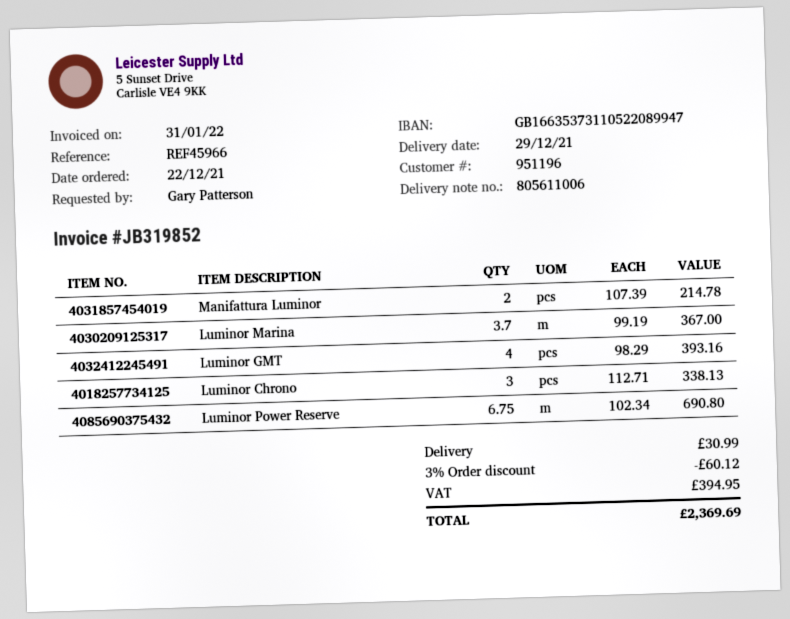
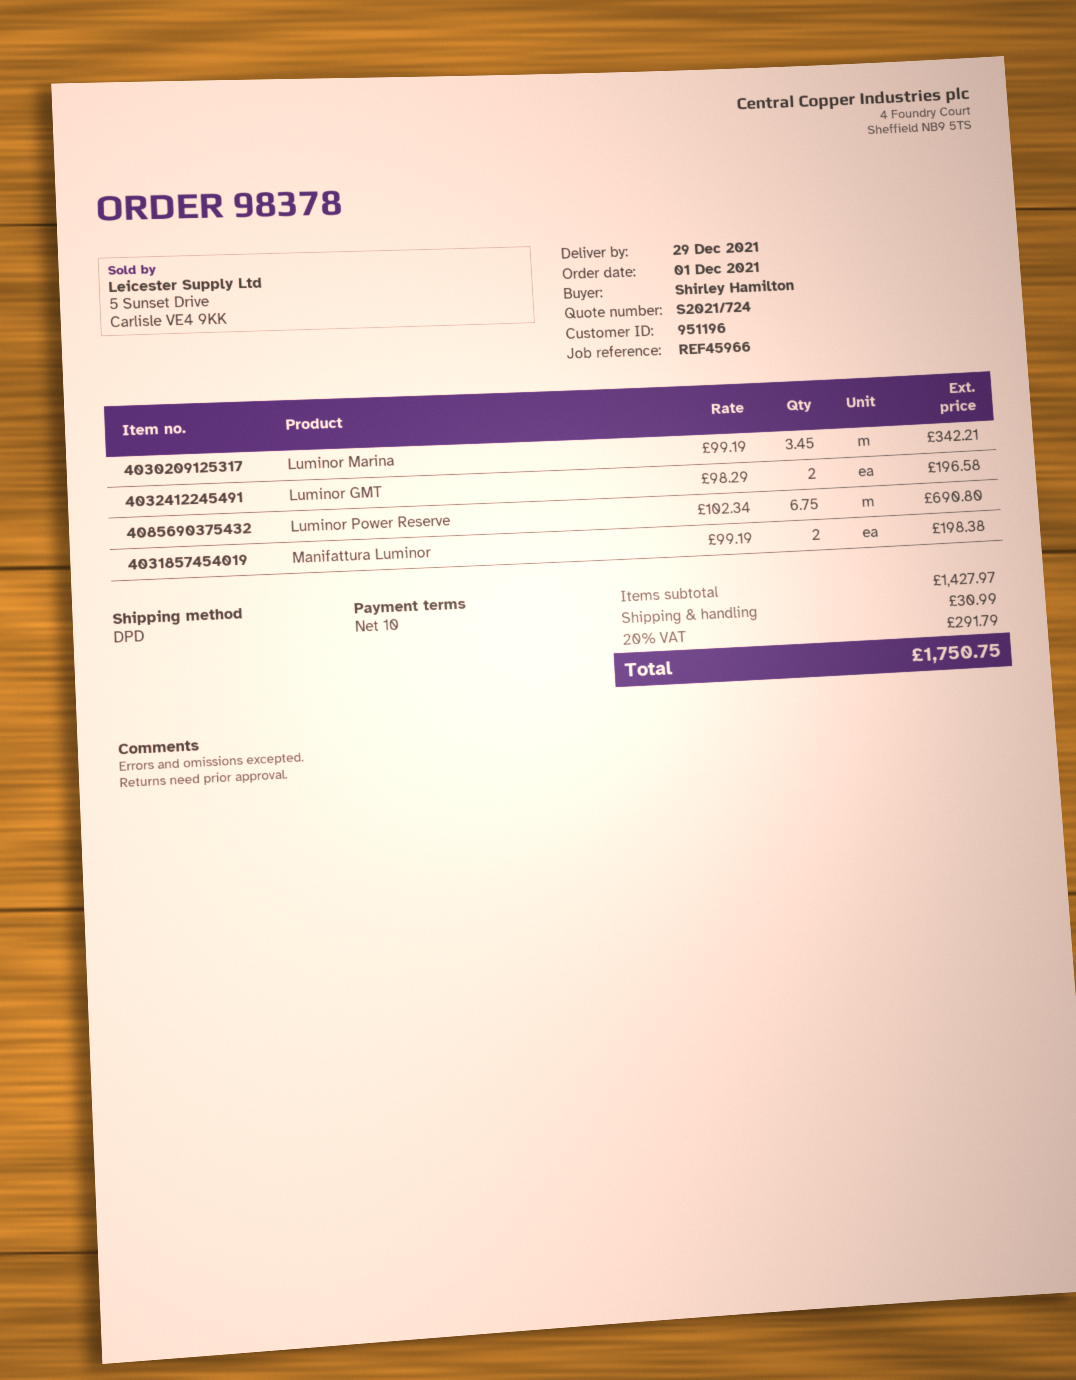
order date: 2021-12-22 -> 2021-12-01
ordered by: Gary Patterson -> Shirley Hamilton
Manifattura Luminor: 2 x 107.39 = 214.78 -> 2 x 99.19 = 198.38
Luminor Marina: 3.7 x 99.19 = 367.00 -> 3.45 x 99.19 = 342.21
Luminor GMT: 4 x 98.29 = 393.16 -> 2 x 98.29 = 196.58
Luminor Chrono: 3 x 112.71 = 338.13 -> none
discount: 3% = 60.12 -> none
tax: 394.95 -> 291.79
total: 2369.69 -> 1750.75

